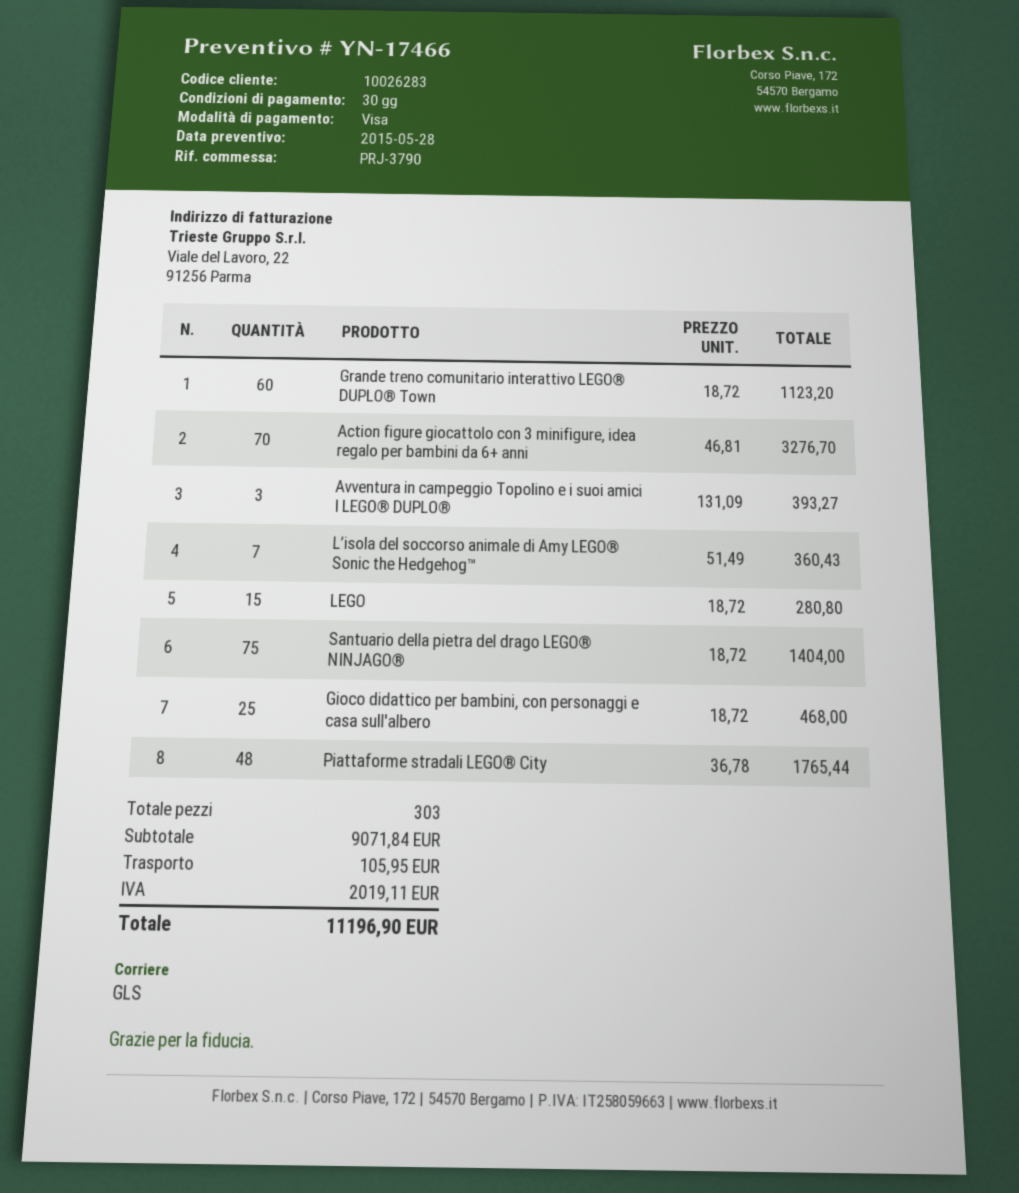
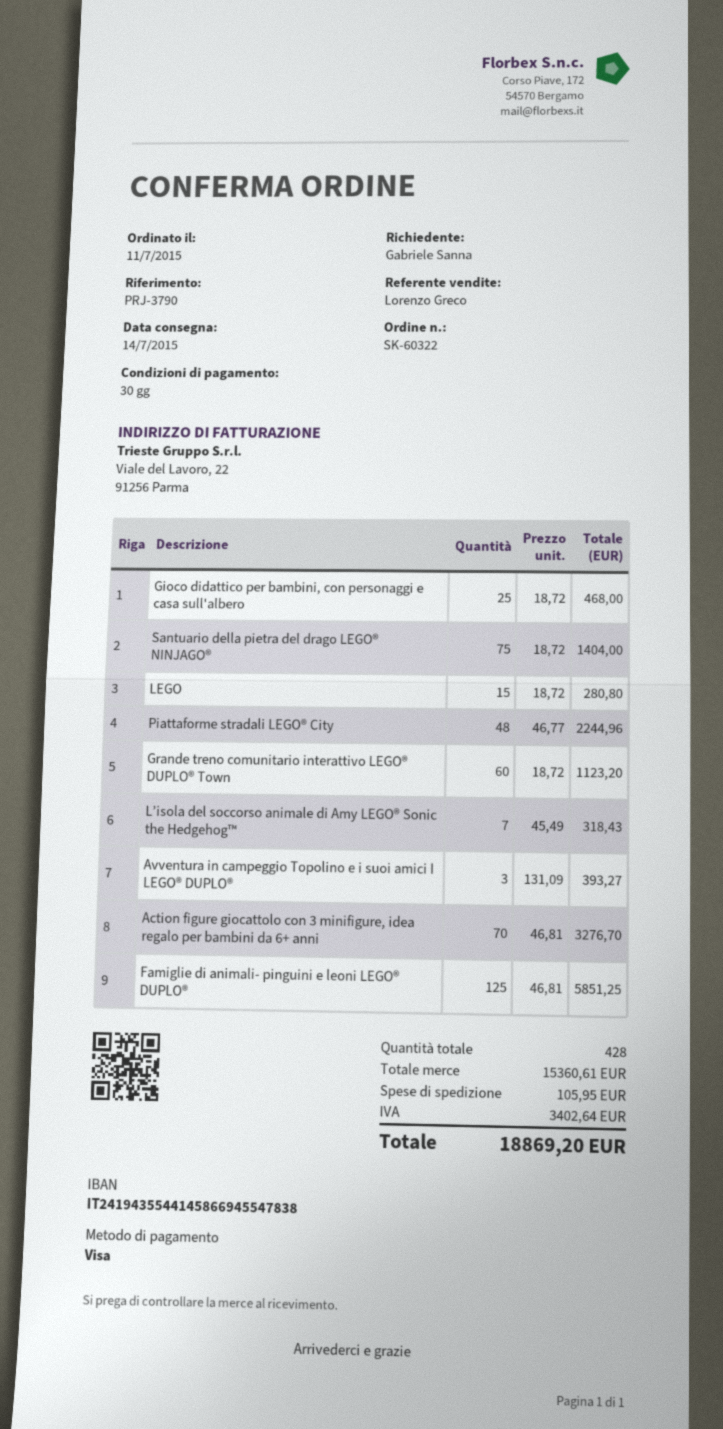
L’isola del soccorso animale di Amy LEGO® Sonic the Hedgehog™: 7 x 51.49 = 360.43 -> 7 x 45.49 = 318.43
Piattaforme stradali LEGO® City: 48 x 36.78 = 1765.44 -> 48 x 46.77 = 2244.96
Famiglie di animali- pinguini e leoni LEGO® DUPLO®: none -> 125 x 46.81 = 5851.25
total quantity: 303 -> 428
subtotal: 9071.84 -> 15360.61
tax: 2019.11 -> 3402.64
total: 11196.90 -> 18869.20

